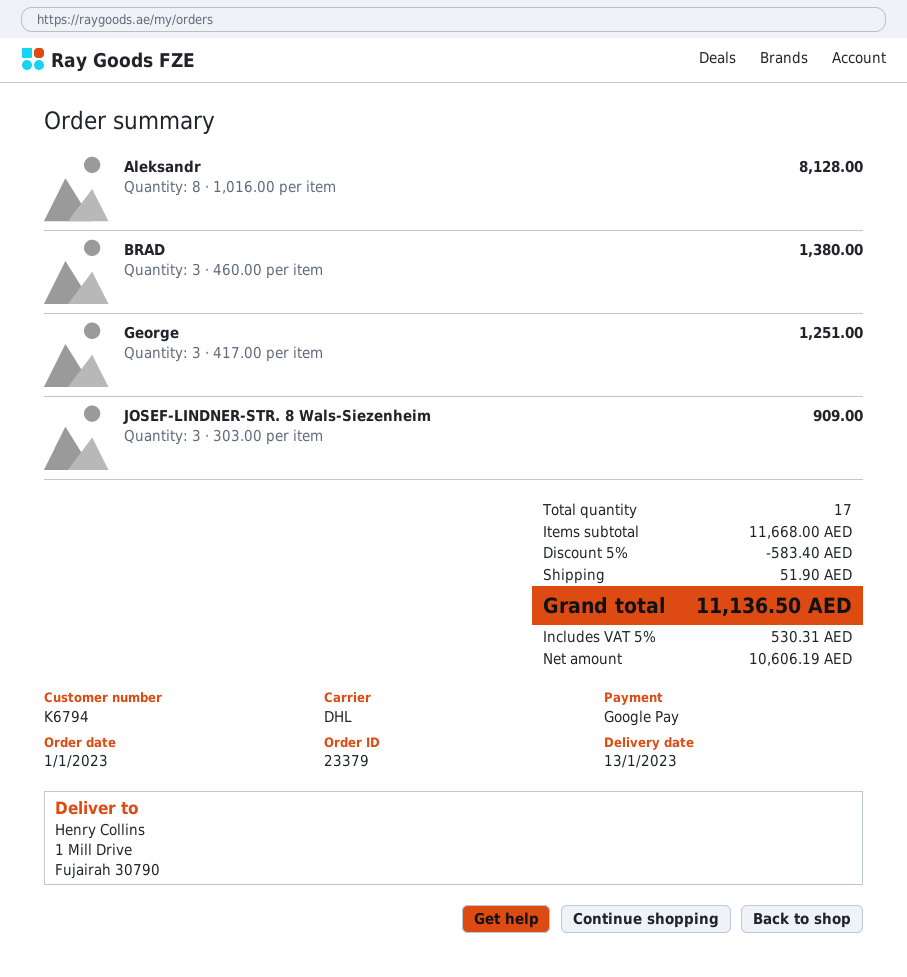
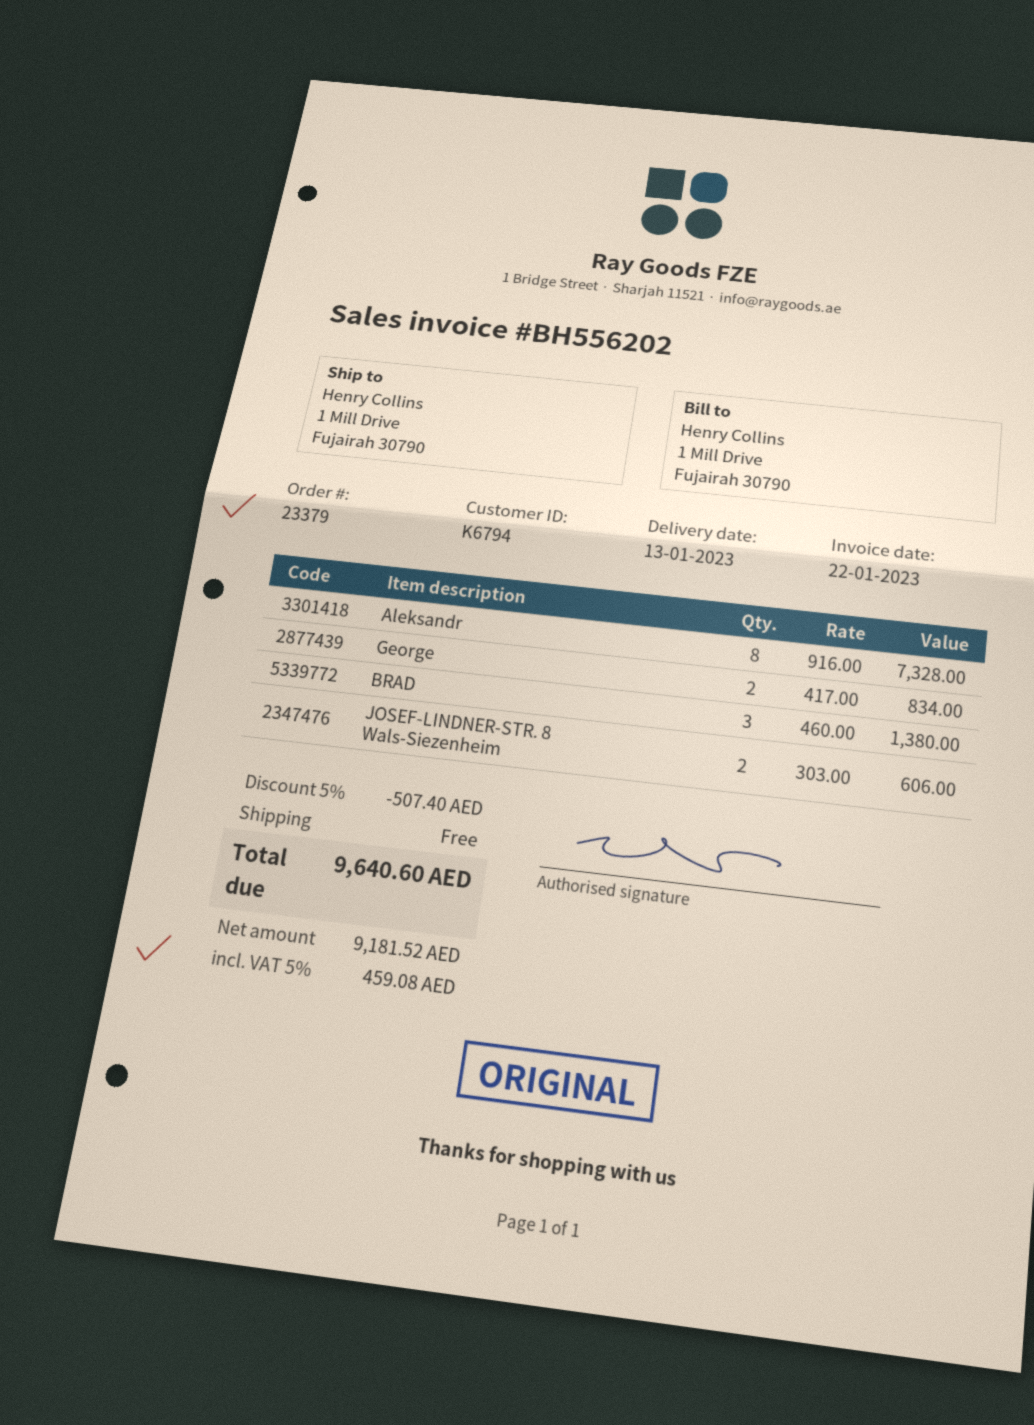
Aleksandr: 8 x 1016.00 = 8128.00 -> 8 x 916.00 = 7328.00
George: 3 x 417.00 = 1251.00 -> 2 x 417.00 = 834.00
JOSEF-LINDNER-STR. 8 Wals-Siezenheim: 3 x 303.00 = 909.00 -> 2 x 303.00 = 606.00
discount: 5% = 583.40 -> 5% = 507.40
shipping: 51.90 -> 0.00
net: 10606.19 -> 9181.52
tax: 5% = 530.31 -> 5% = 459.08
total: 11136.50 -> 9640.60

